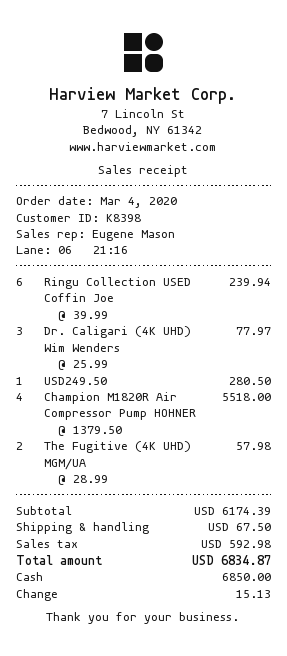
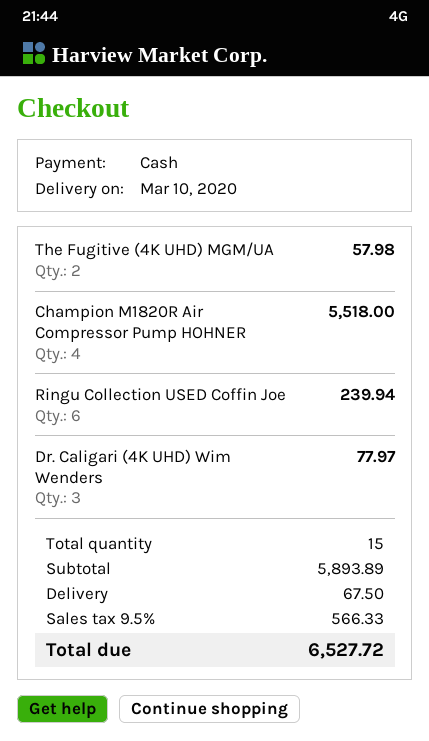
USD249.50: 1 for 280.50 -> none
subtotal: 6174.39 -> 5893.89
tax: 592.98 -> 566.33
total: 6834.87 -> 6527.72

